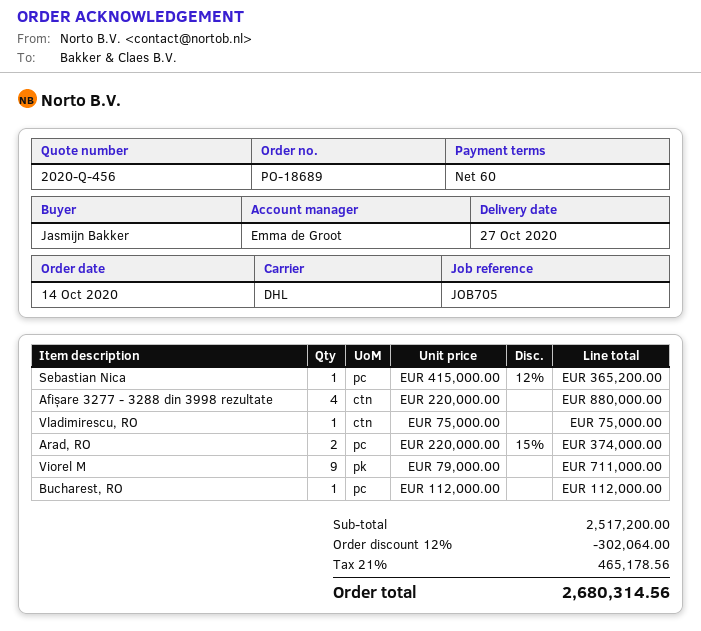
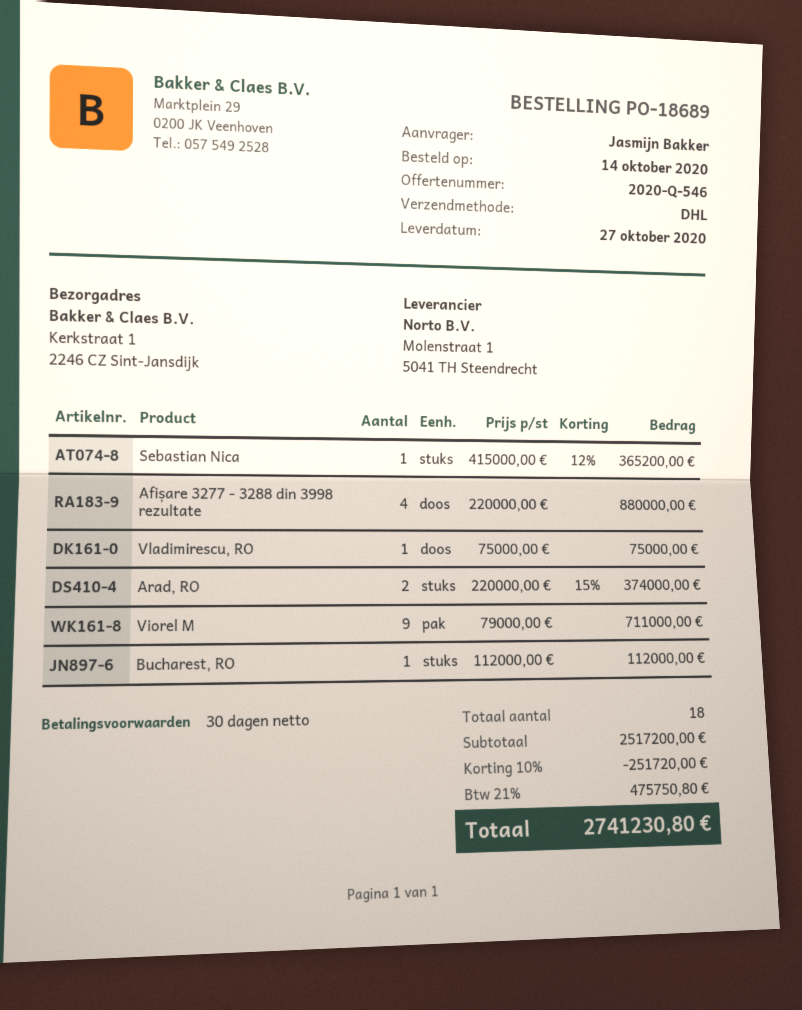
quote number: 2020-Q-456 -> 2020-Q-546
payment terms: 60 days -> 30 days
discount: 12% = 302064.00 -> 10% = 251720.00
tax: 21% = 465178.56 -> 21% = 475750.80
total: 2680314.56 -> 2741230.80

